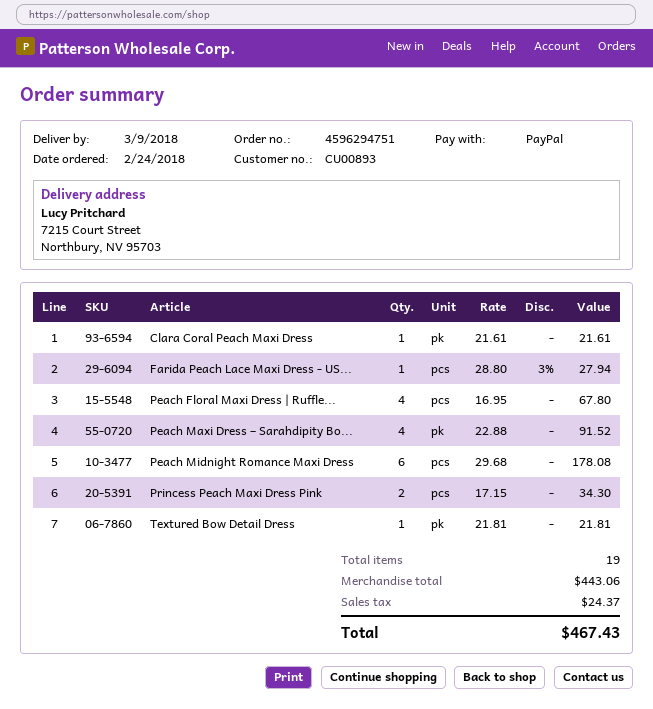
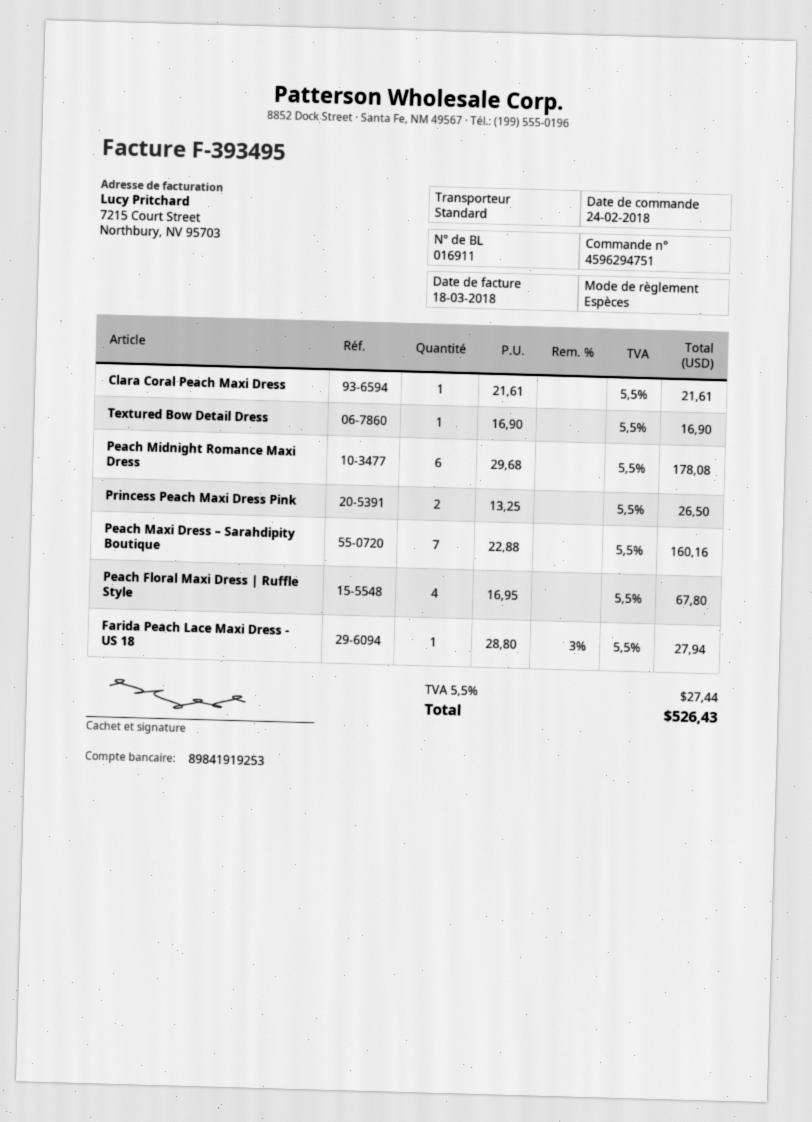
payment method: PayPal -> cash
Peach Maxi Dress – Sarahdipity Bo...: 4 x 22.88 = 91.52 -> 7 x 22.88 = 160.16
Princess Peach Maxi Dress Pink: 2 x 17.15 = 34.30 -> 2 x 13.25 = 26.50
Textured Bow Detail Dress: 1 x 21.81 = 21.81 -> 1 x 16.90 = 16.90
tax: 24.37 -> 27.44
total: 467.43 -> 526.43

